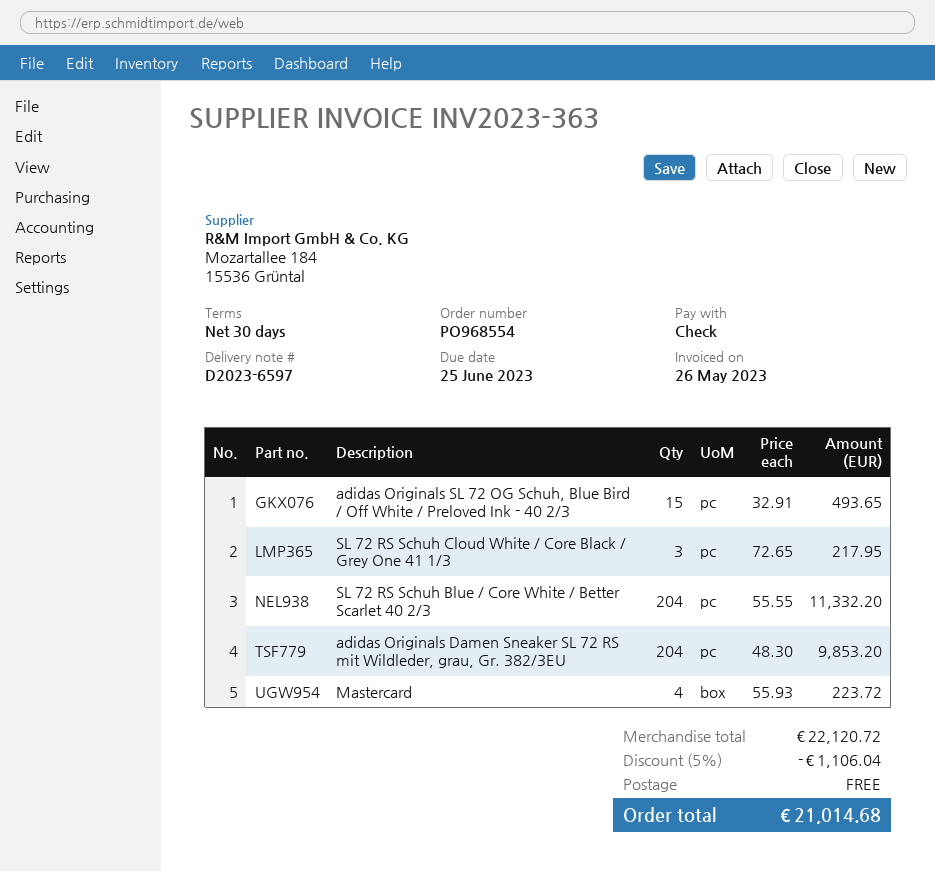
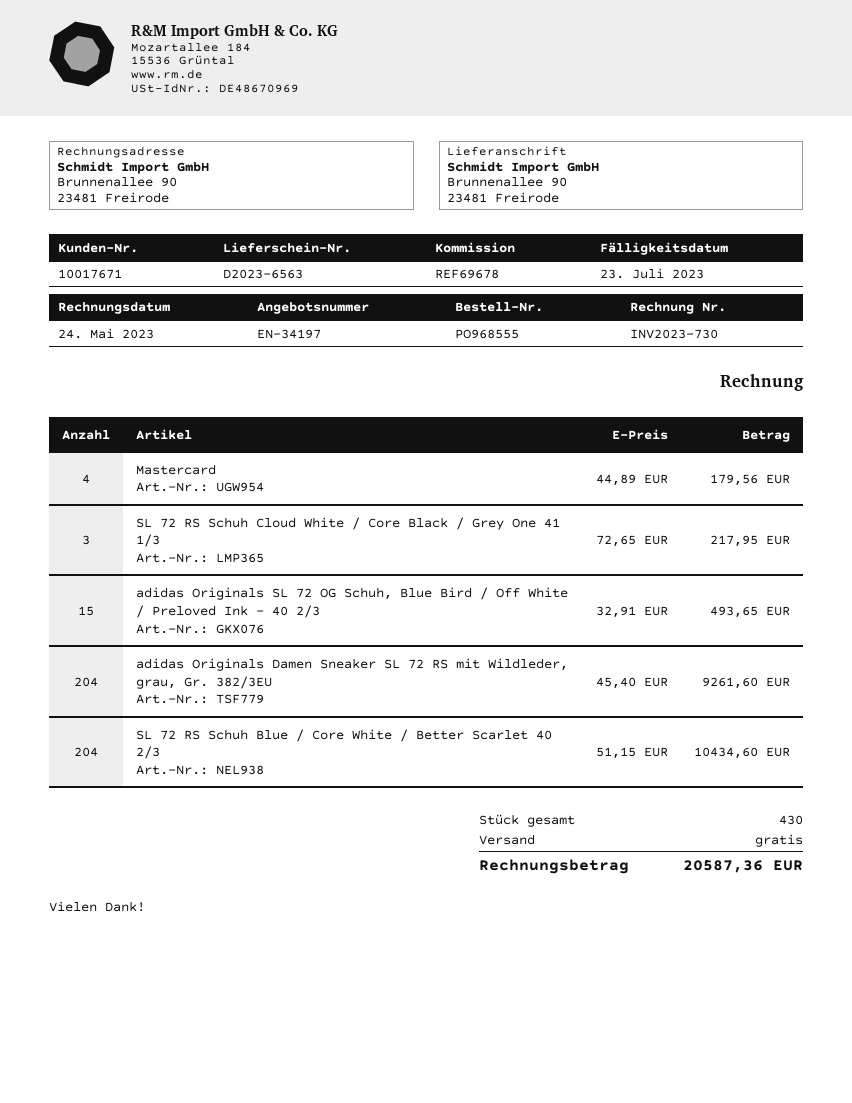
order number: PO968554 -> PO968555
delivery note number: D2023-6597 -> D2023-6563
invoice number: INV2023-363 -> INV2023-730
invoice date: 2023-05-26 -> 2023-05-24
due date: 2023-06-25 -> 2023-07-23
SL 72 RS Schuh Blue / Core White / Better Scarlet 40 2/3: 204 x 55.55 = 11332.20 -> 204 x 51.15 = 10434.60
adidas Originals Damen Sneaker SL 72 RS mit Wildleder, grau, Gr. 382/3EU: 204 x 48.30 = 9853.20 -> 204 x 45.40 = 9261.60
Mastercard: 4 x 55.93 = 223.72 -> 4 x 44.89 = 179.56
discount: 5% = 1106.04 -> none
total: 21014.68 -> 20587.36

